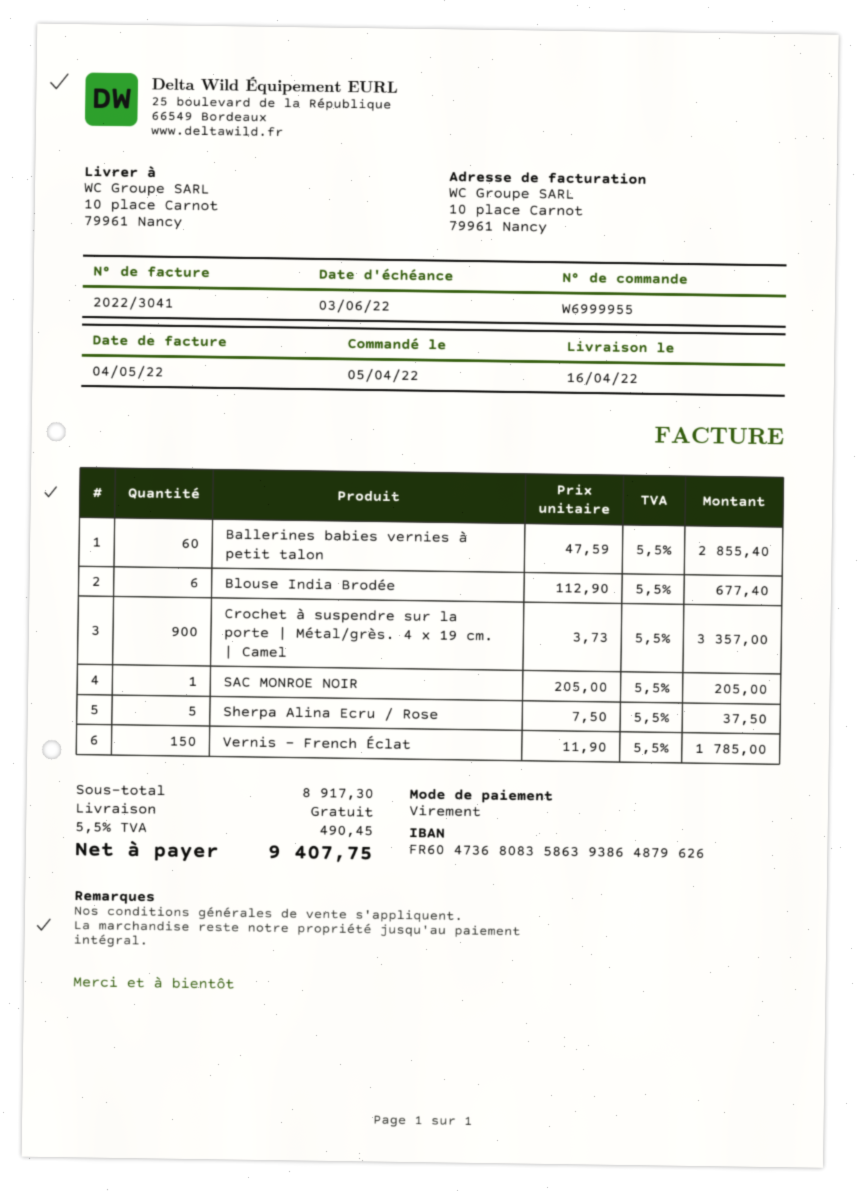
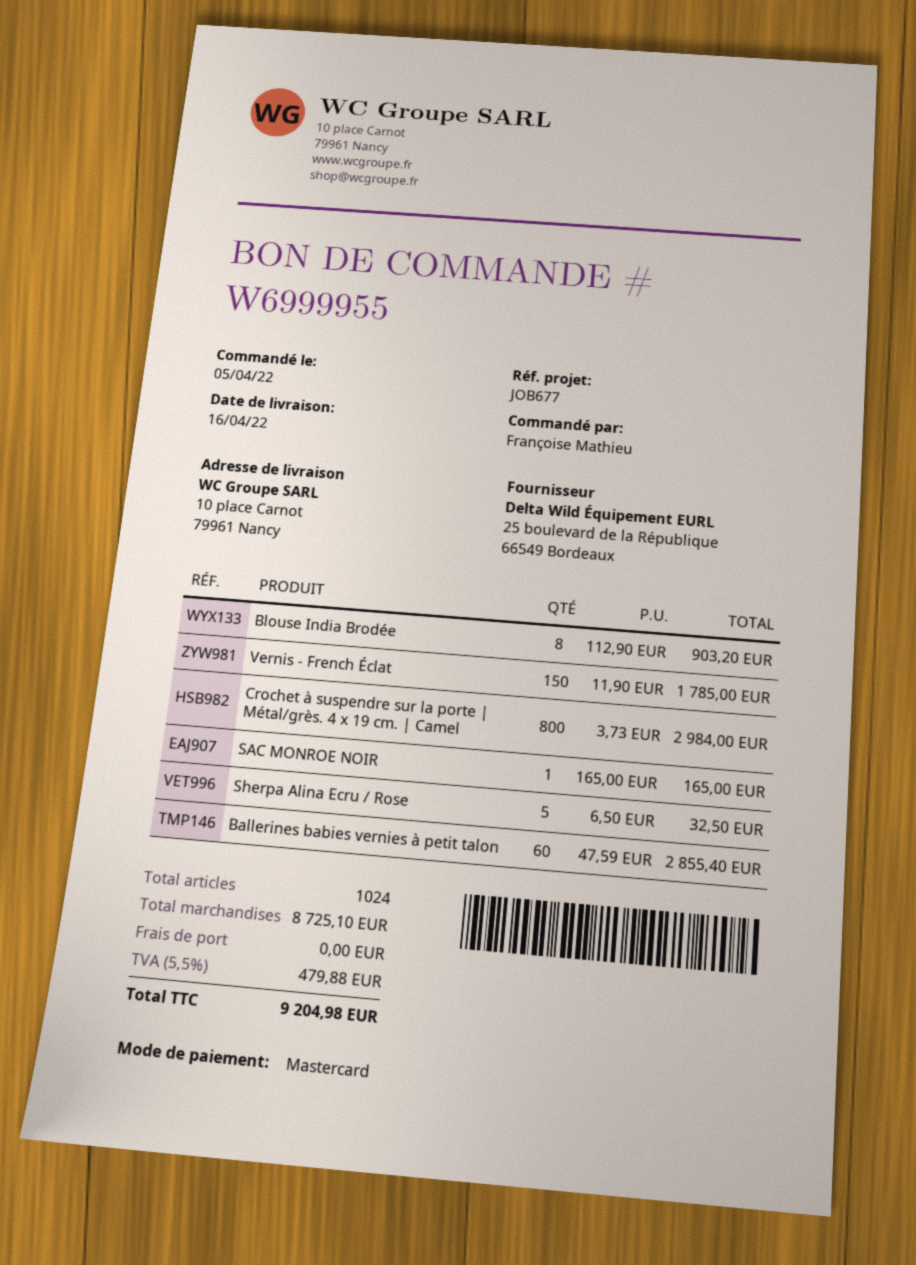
payment method: bank transfer -> Mastercard
Blouse India Brodée: 6 x 112.90 = 677.40 -> 8 x 112.90 = 903.20
Crochet à suspendre sur la porte | Métal/grès. 4 x 19 cm. | Camel: 900 x 3.73 = 3357.00 -> 800 x 3.73 = 2984.00
SAC MONROE NOIR: 1 x 205.00 = 205.00 -> 1 x 165.00 = 165.00
Sherpa Alina Ecru / Rose: 5 x 7.50 = 37.50 -> 5 x 6.50 = 32.50
subtotal: 8917.30 -> 8725.10
tax: 5.5% = 490.45 -> 5.5% = 479.88
total: 9407.75 -> 9204.98

